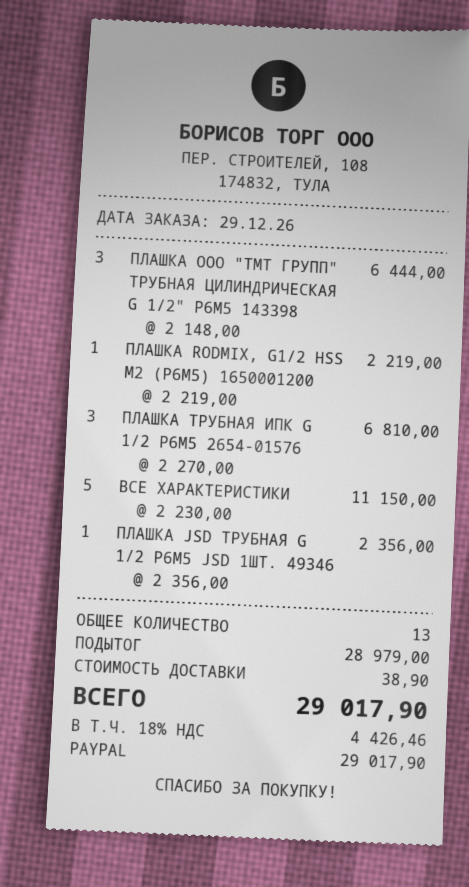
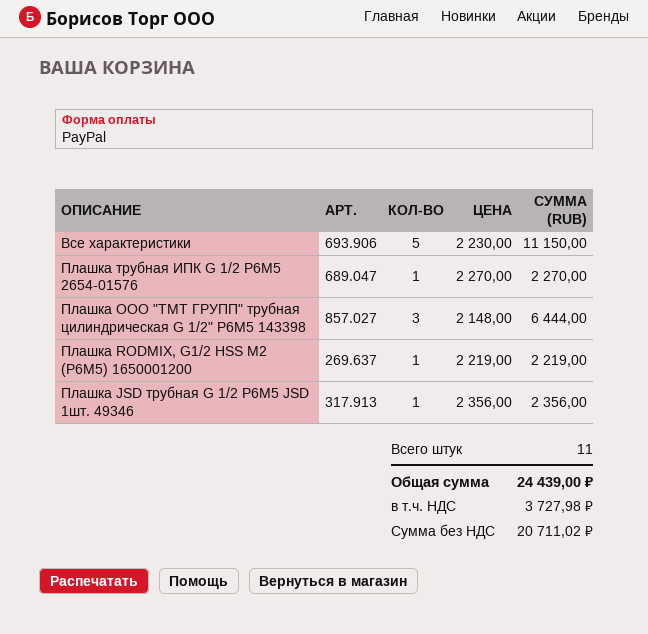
ПЛАШКА ТРУБНАЯ ИПК G 1/2 Р6М5 2654-01576: 3 x 2270.00 = 6810.00 -> 1 x 2270.00 = 2270.00
total quantity: 13 -> 11
shipping: 38.90 -> none
tax: 4426.46 -> 3727.98
total: 29017.90 -> 24439.00

